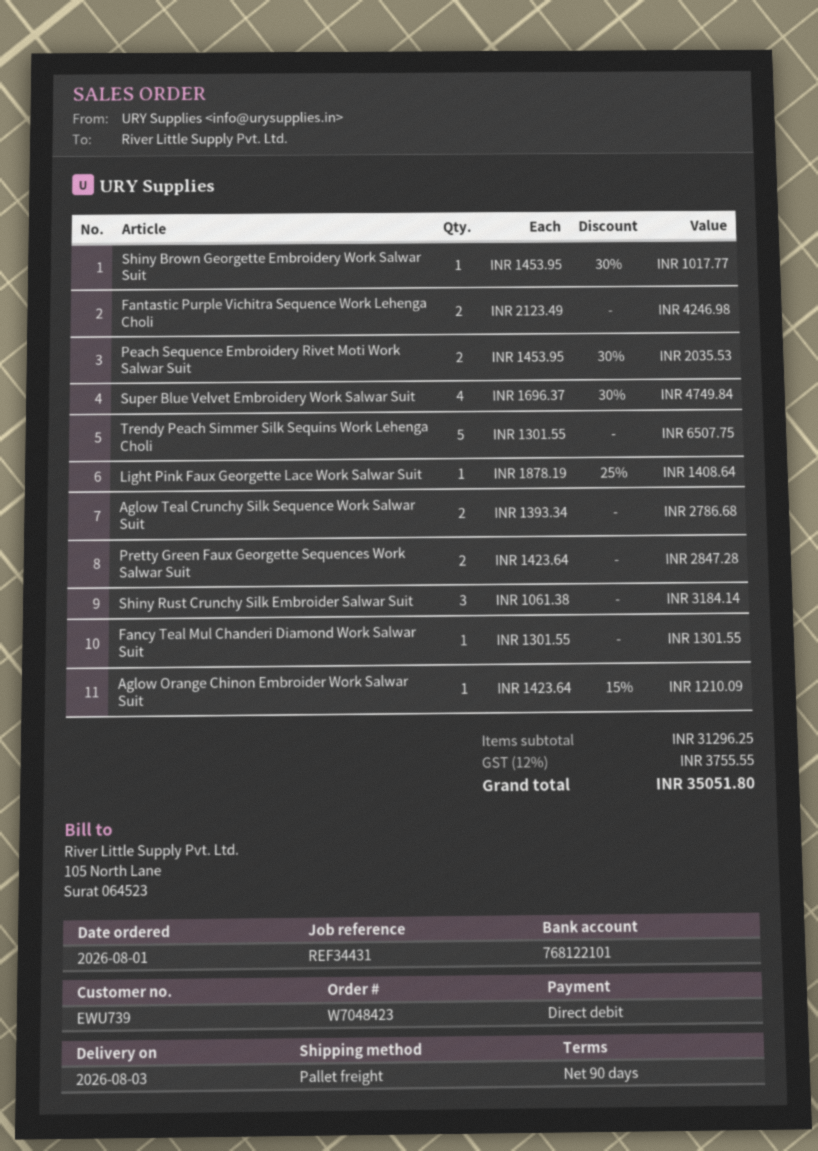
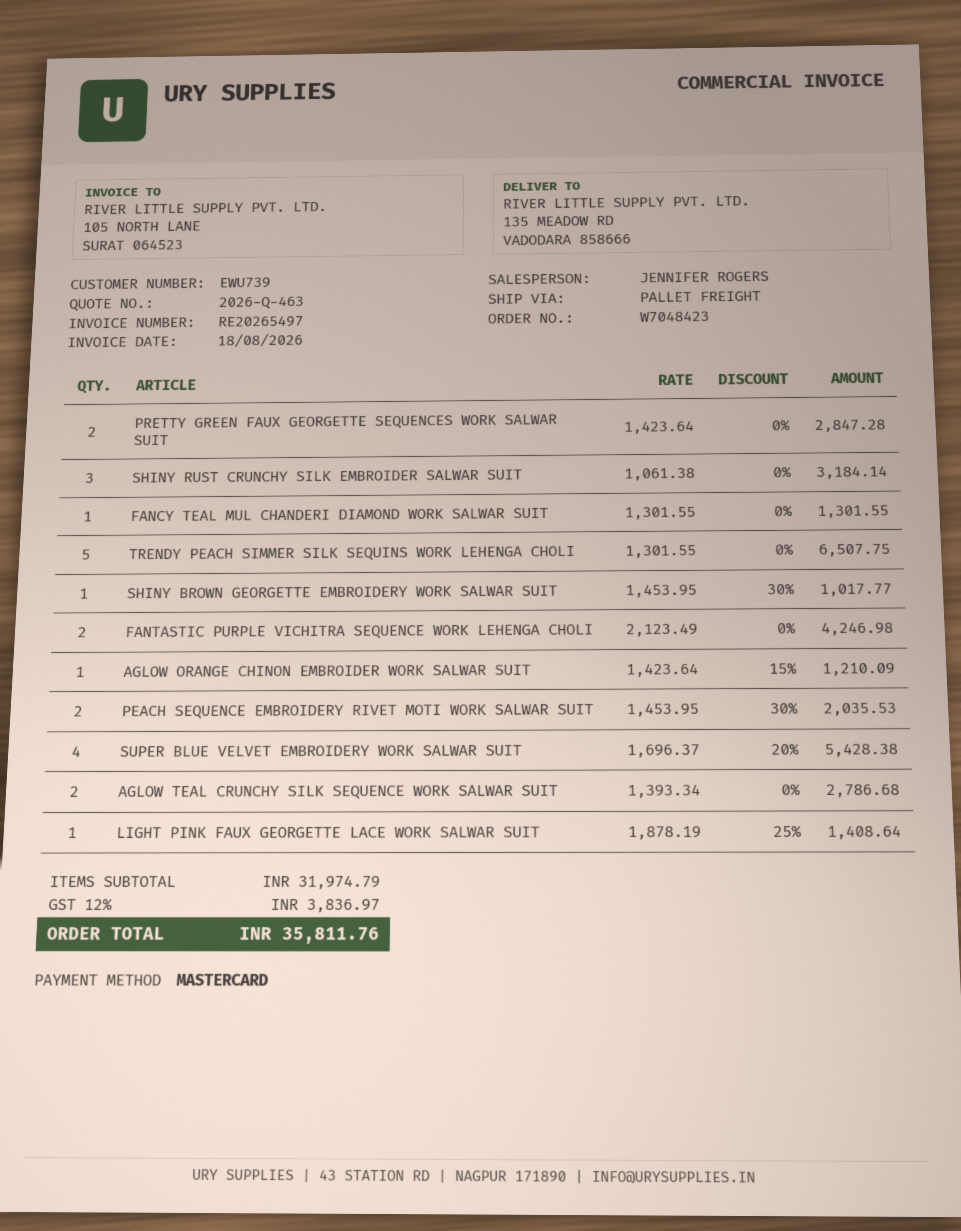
payment method: direct debit -> Mastercard
Super Blue Velvet Embroidery Work Salwar Suit: 4 x 1696.37 - 30% = 4749.84 -> 4 x 1696.37 - 20% = 5428.38
subtotal: 31296.25 -> 31974.79
tax: 12% = 3755.55 -> 12% = 3836.97
total: 35051.80 -> 35811.76

